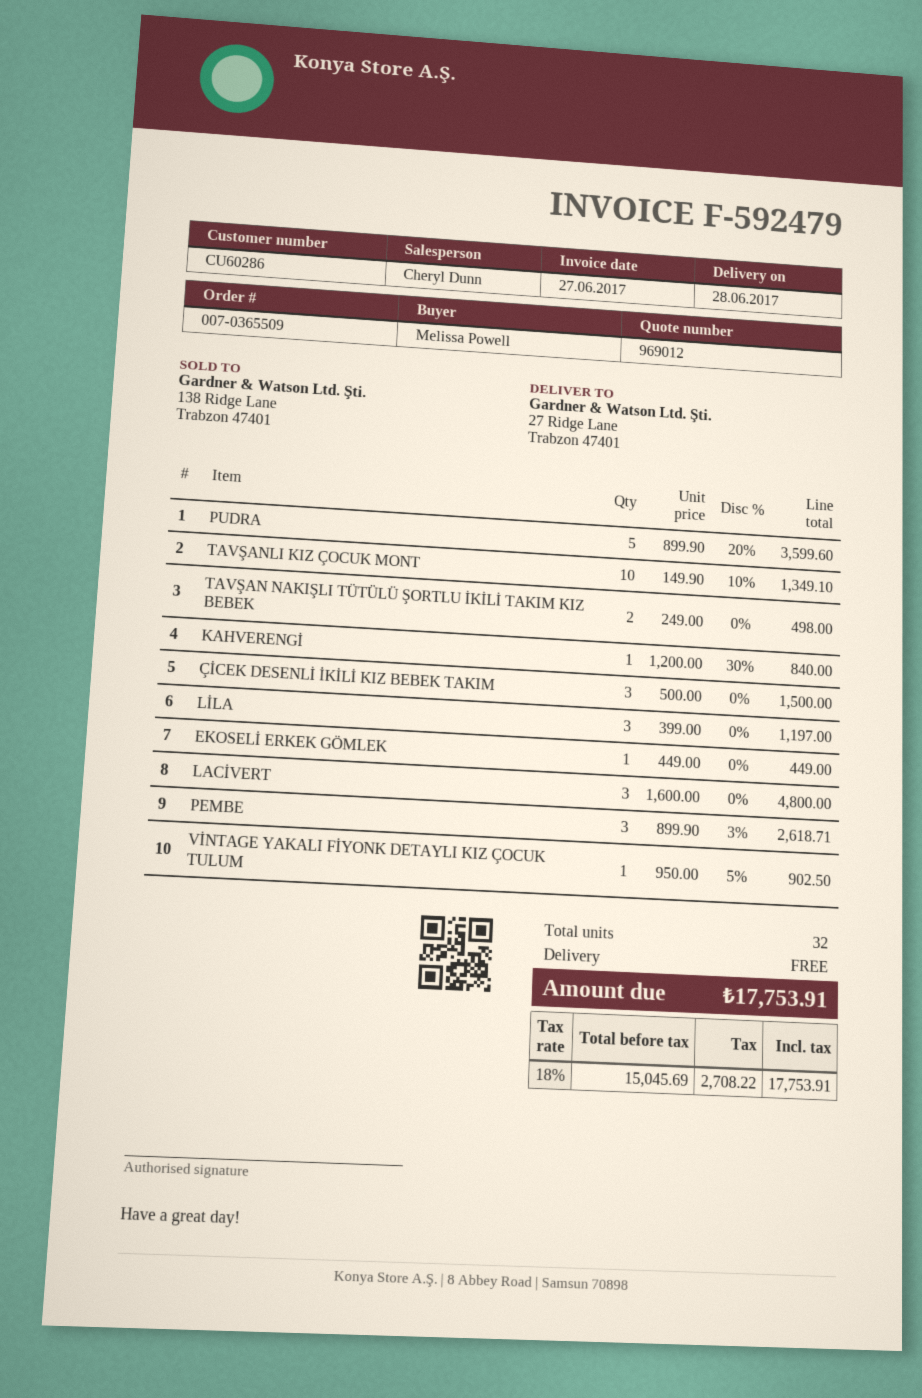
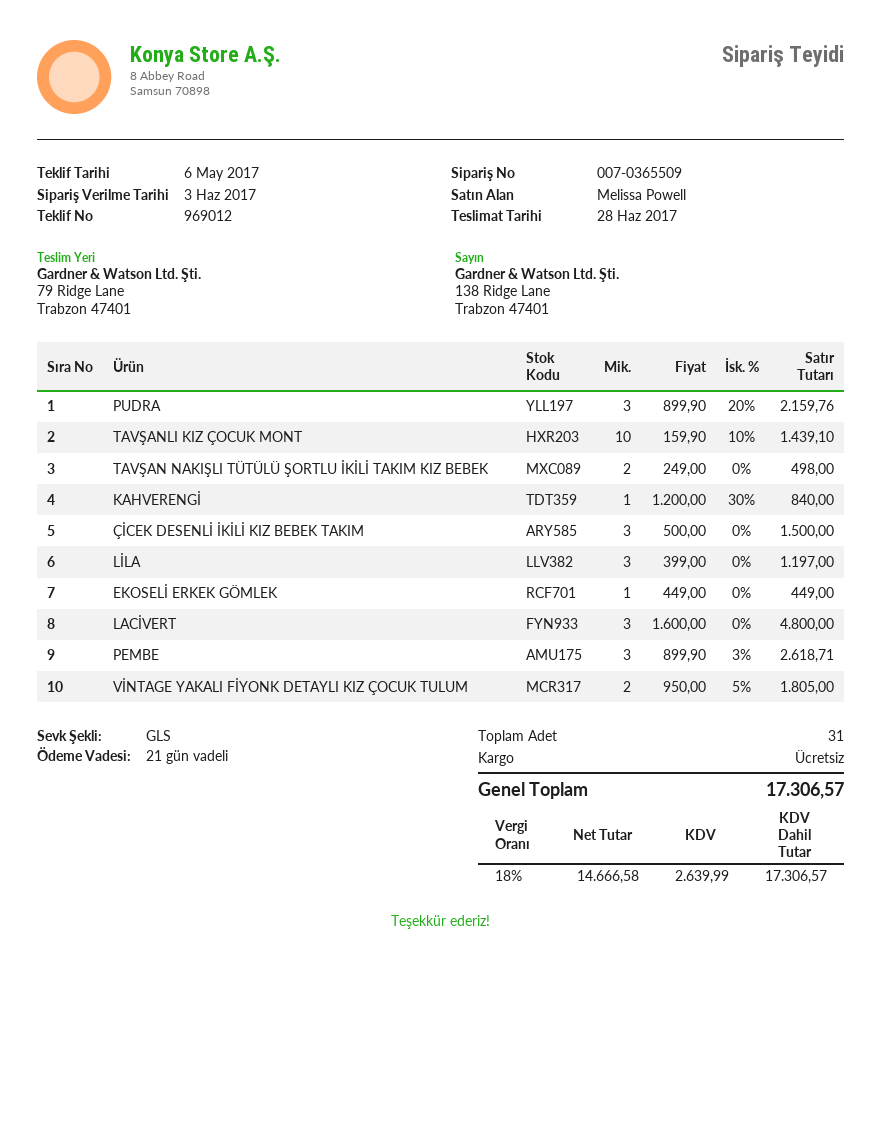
ship to: 27 Ridge Lane, Trabzon 47401 -> 79 Ridge Lane, Trabzon 47401
PUDRA: 5 x 899.90 - 20% = 3599.60 -> 3 x 899.90 - 20% = 2159.76
TAVŞANLI KIZ ÇOCUK MONT: 10 x 149.90 - 10% = 1349.10 -> 10 x 159.90 - 10% = 1439.10
VİNTAGE YAKALI FİYONK DETAYLI KIZ ÇOCUK TULUM: 1 x 950.00 - 5% = 902.50 -> 2 x 950.00 - 5% = 1805.00
total quantity: 32 -> 31
net: 15045.69 -> 14666.58
tax: 18% = 2708.22 -> 18% = 2639.99
total: 17753.91 -> 17306.57

